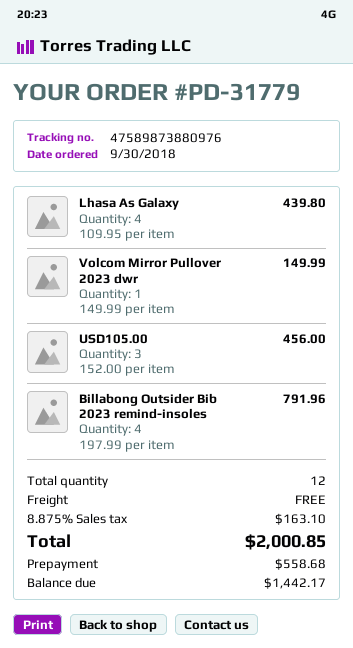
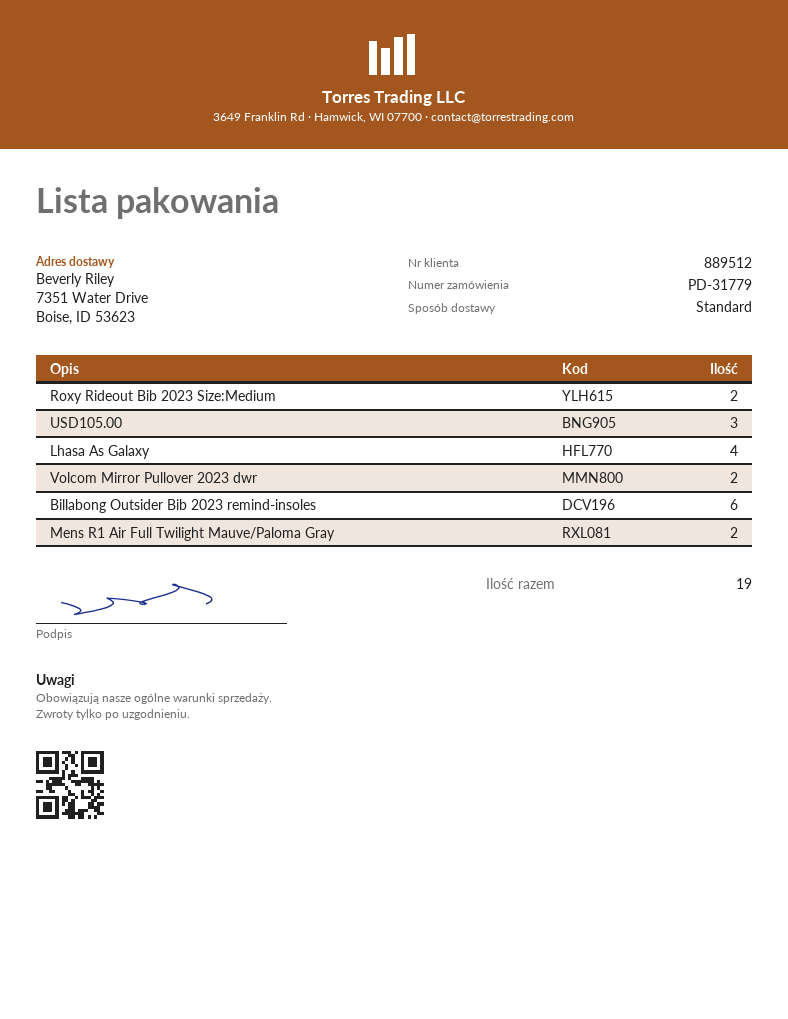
Volcom Mirror Pullover 2023 dwr: 1 -> 2
Billabong Outsider Bib 2023 remind-insoles: 4 -> 6
Roxy Rideout Bib 2023 Size:Medium: none -> 2
Mens R1 Air Full Twilight Mauve/Paloma Gray: none -> 2
total quantity: 12 -> 19

